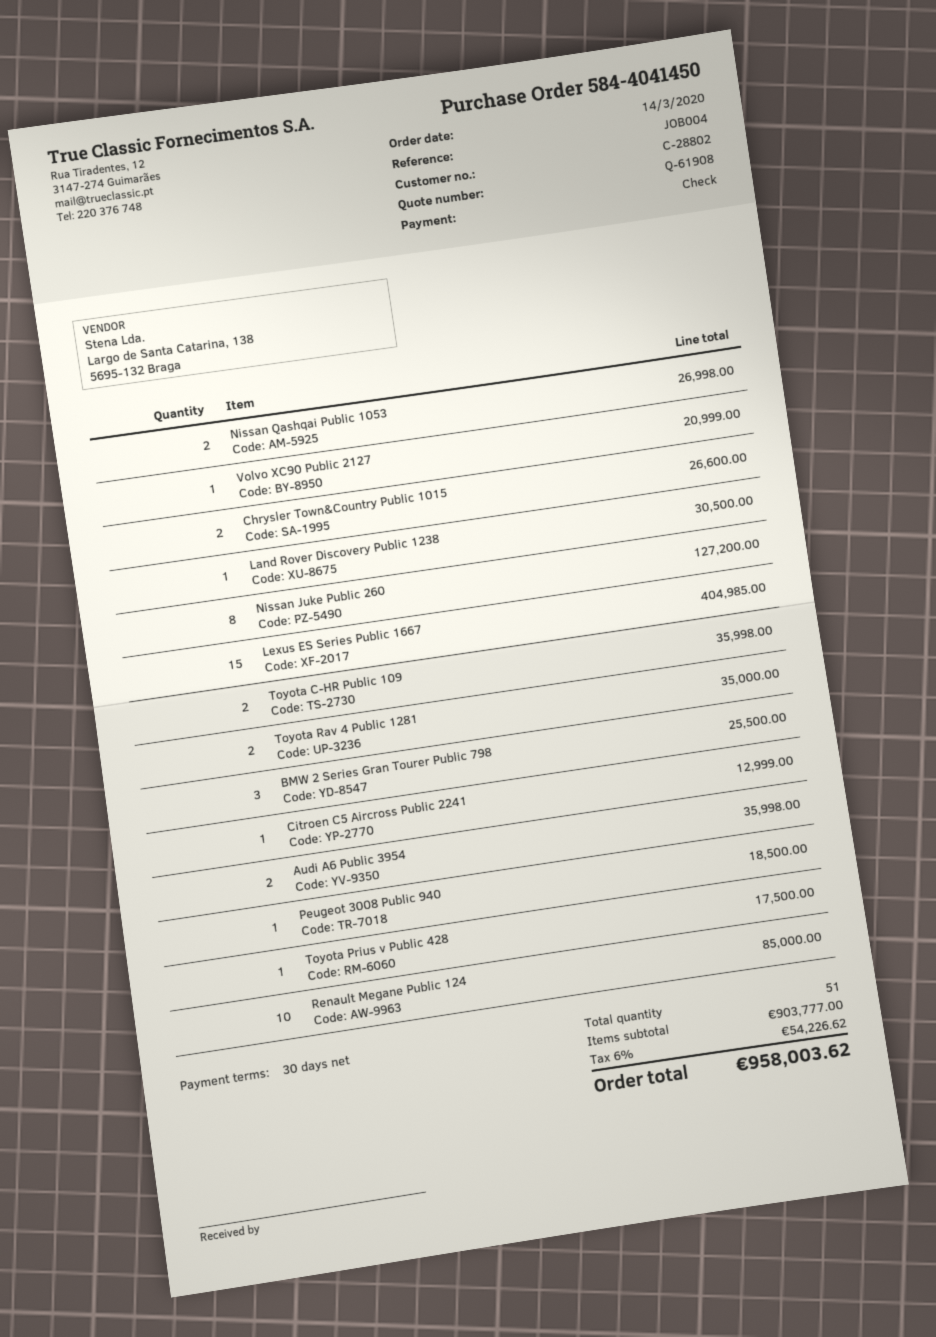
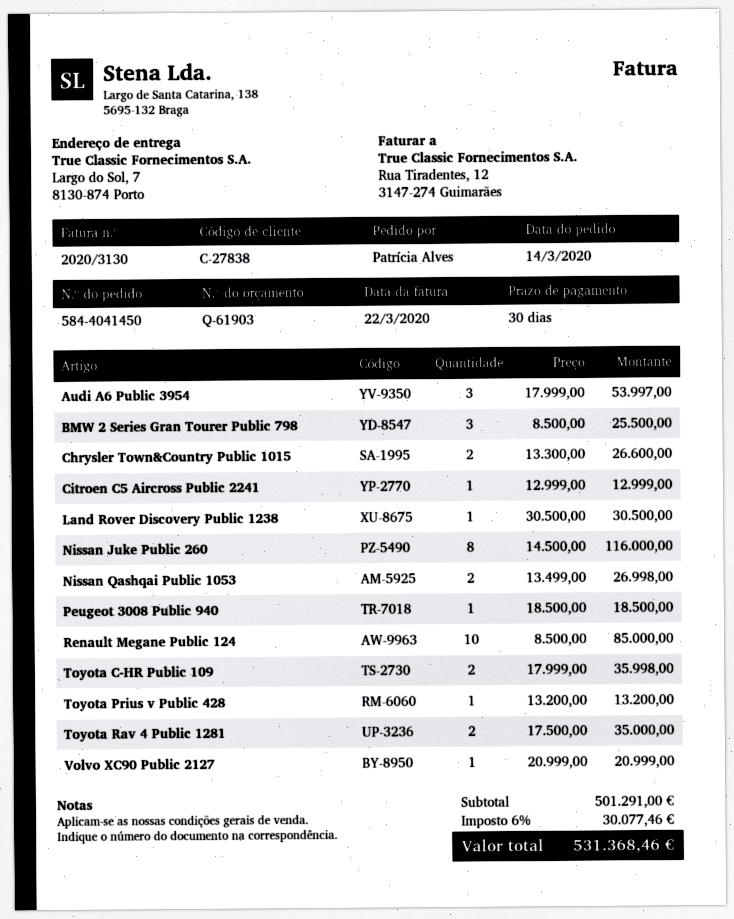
quote number: Q-61908 -> Q-61903
customer number: C-28802 -> C-27838
Nissan Juke Public 260: 8 for 127200.00 -> 8 for 116000.00
Lexus ES Series Public 1667: 15 for 404985.00 -> none
Audi A6 Public 3954: 2 for 35998.00 -> 3 for 53997.00
Toyota Prius v Public 428: 1 for 17500.00 -> 1 for 13200.00
subtotal: 903777.00 -> 501291.00
tax: 6% = 54226.62 -> 6% = 30077.46
total: 958003.62 -> 531368.46

